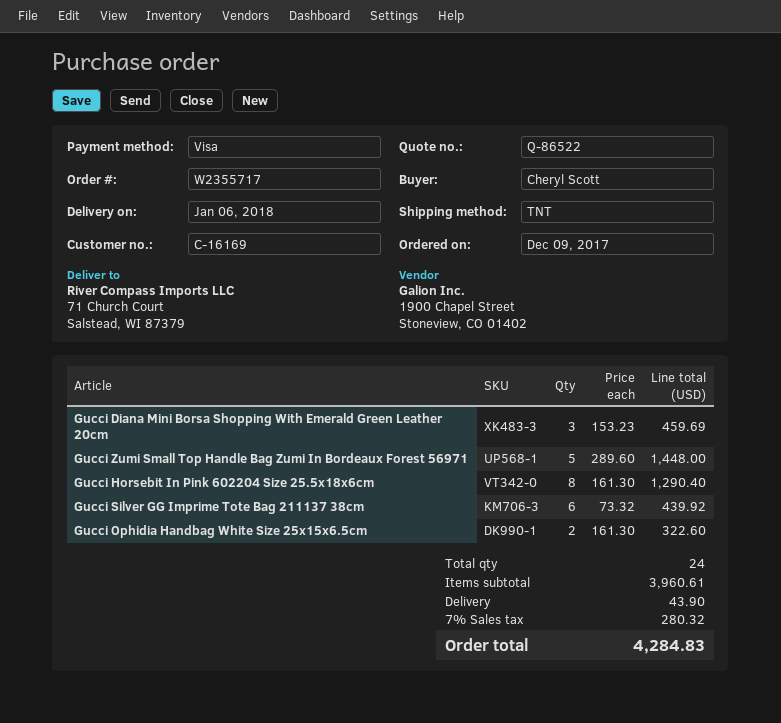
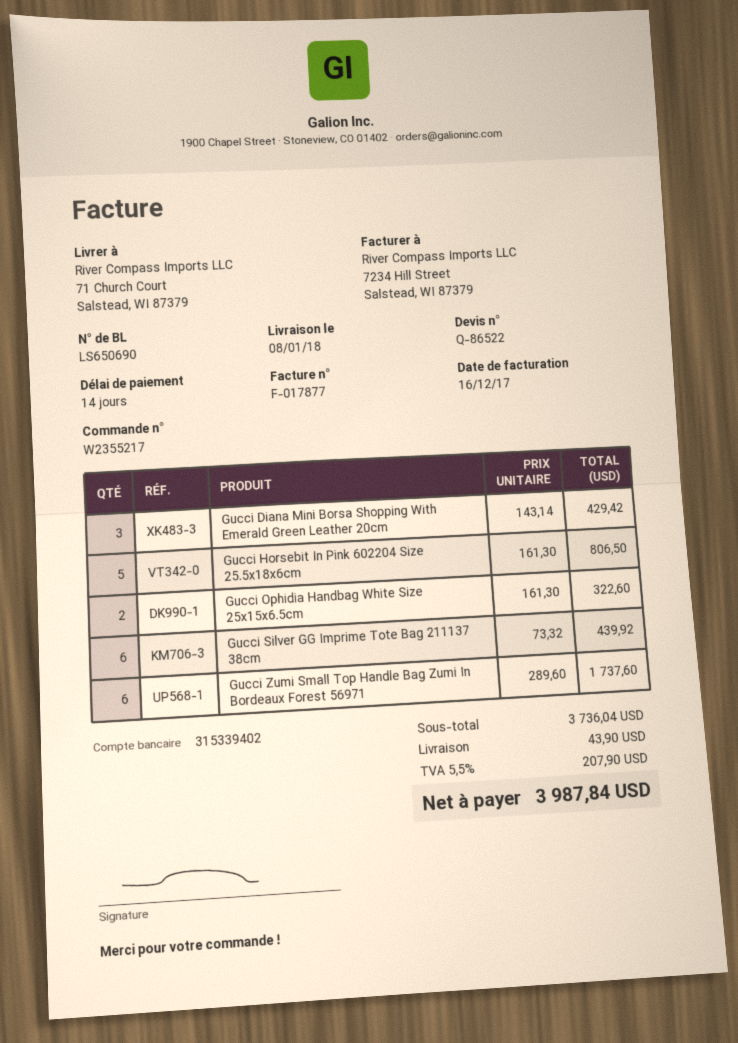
order number: W2355717 -> W2355217
delivery date: 2018-01-06 -> 2018-01-08
Gucci Diana Mini Borsa Shopping With Emerald Green Leather 20cm: 3 x 153.23 = 459.69 -> 3 x 143.14 = 429.42
Gucci Zumi Small Top Handle Bag Zumi In Bordeaux Forest 56971: 5 x 289.60 = 1448.00 -> 6 x 289.60 = 1737.60
Gucci Horsebit In Pink 602204 Size 25.5x18x6cm: 8 x 161.30 = 1290.40 -> 5 x 161.30 = 806.50
subtotal: 3960.61 -> 3736.04
tax: 7% = 280.32 -> 5.5% = 207.90
total: 4284.83 -> 3987.84

